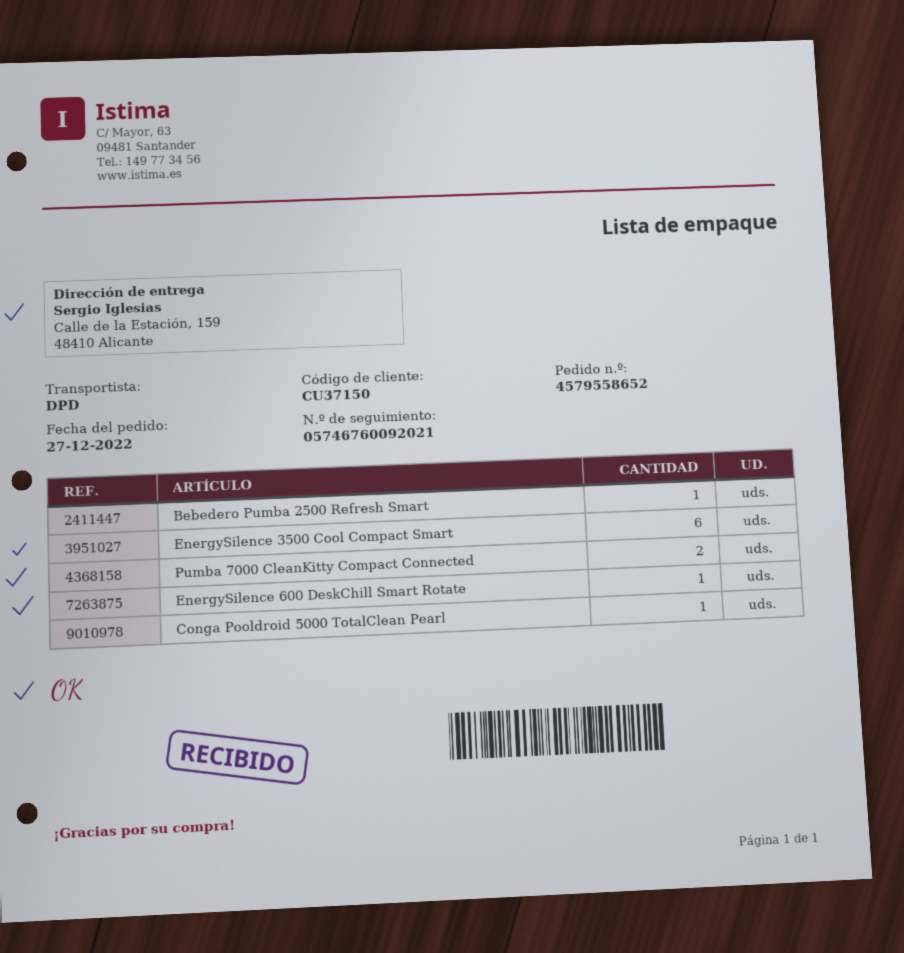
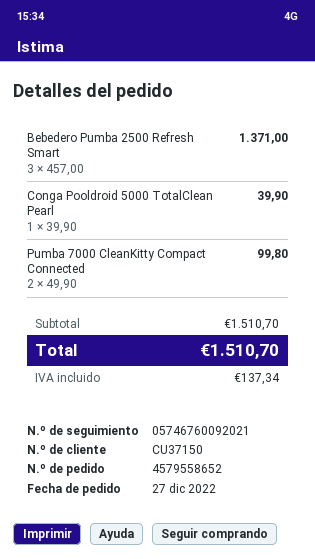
Bebedero Pumba 2500 Refresh Smart: 1 -> 3
EnergySilence 3500 Cool Compact Smart: 6 -> none
EnergySilence 600 DeskChill Smart Rotate: 1 -> none

